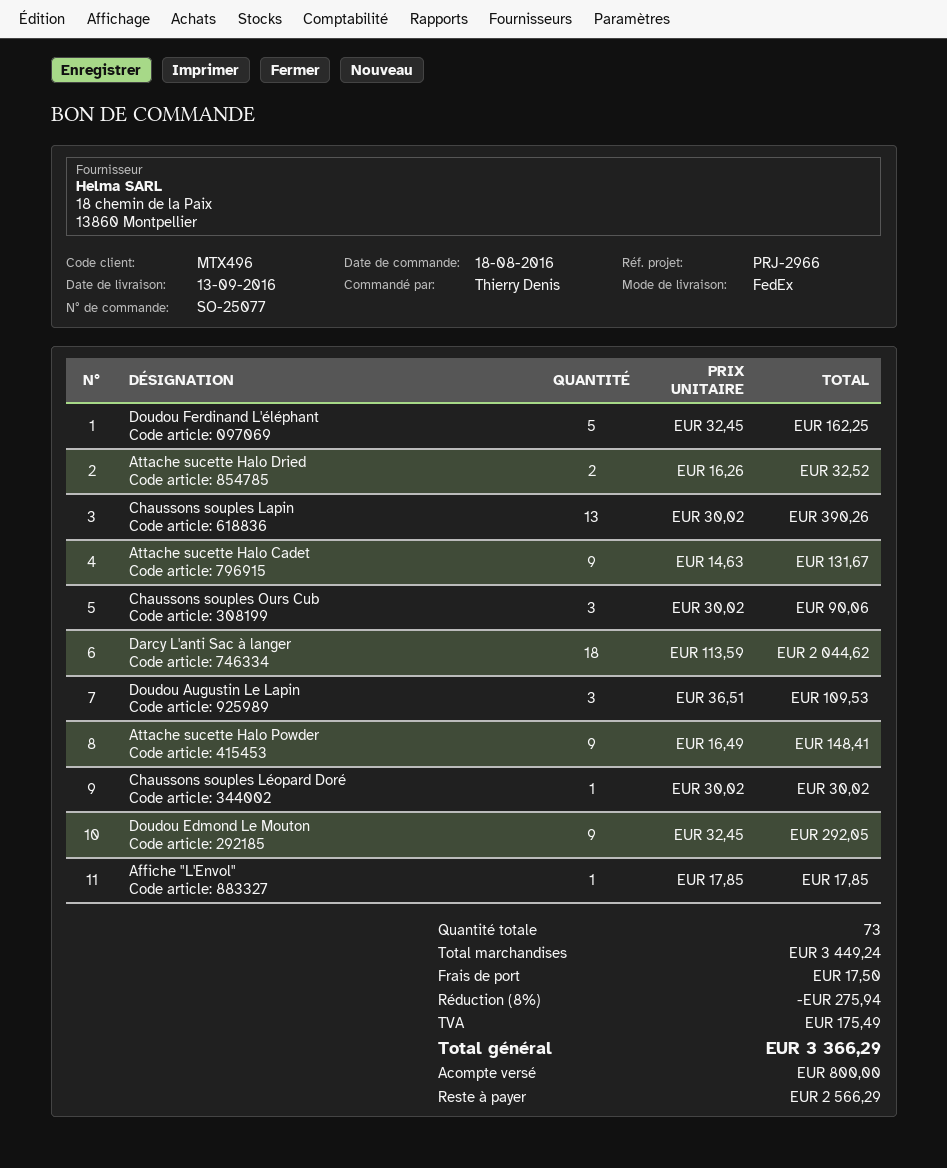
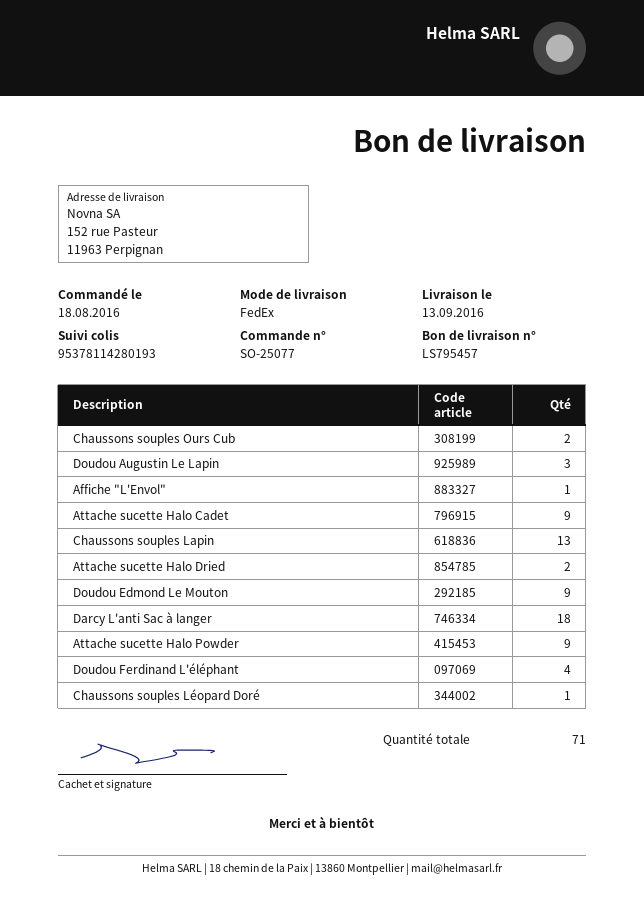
Doudou Ferdinand L'éléphant: 5 -> 4
Chaussons souples Ours Cub: 3 -> 2
total quantity: 73 -> 71

